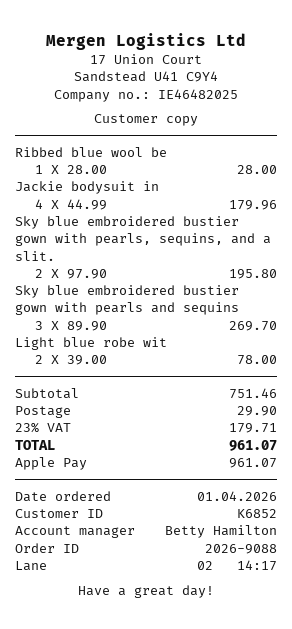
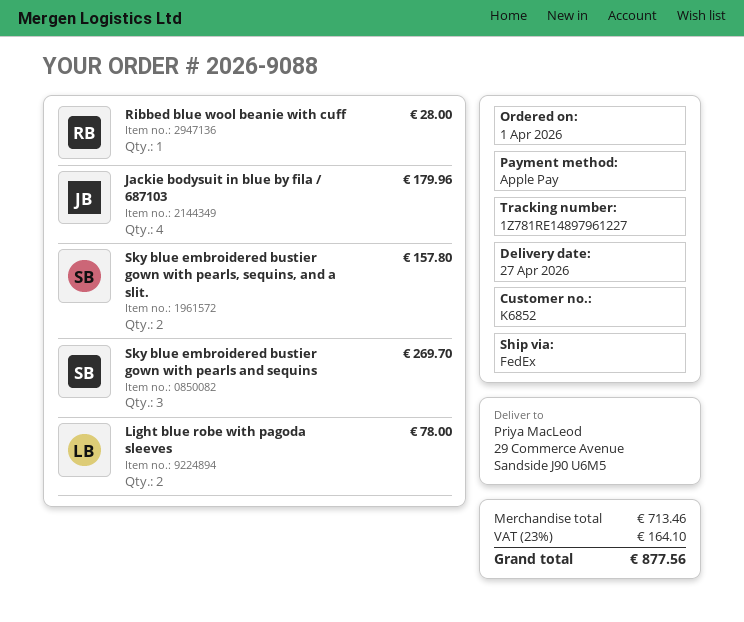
Sky blue embroidered bustier gown with pearls, sequins, and a slit.: 2 for 195.80 -> 2 for 157.80
subtotal: 751.46 -> 713.46
shipping: 29.90 -> none
tax: 23% = 179.71 -> 23% = 164.10
total: 961.07 -> 877.56

